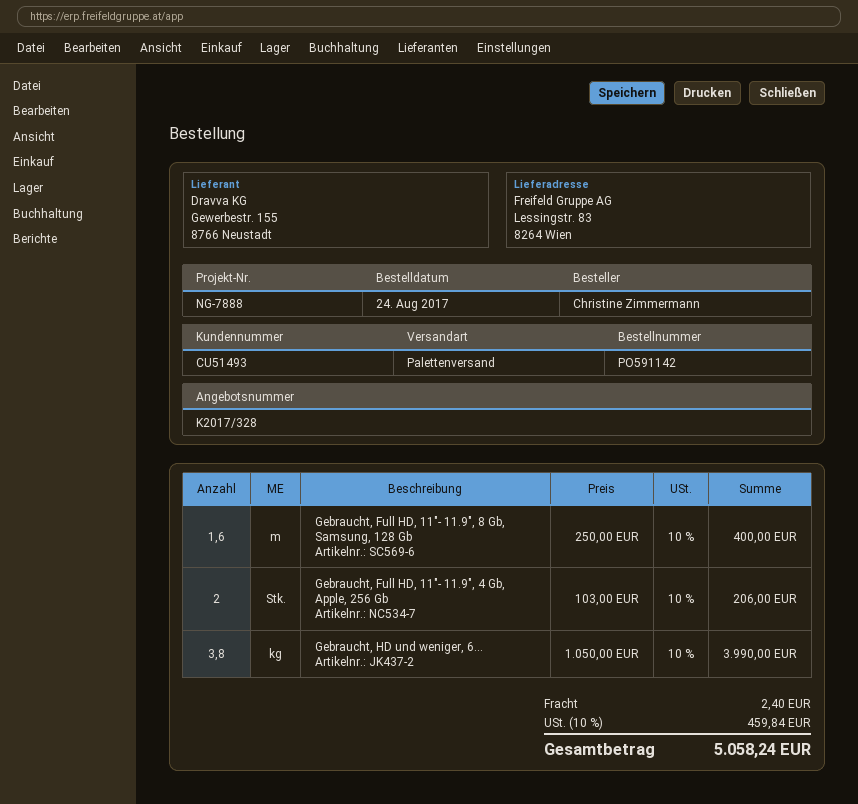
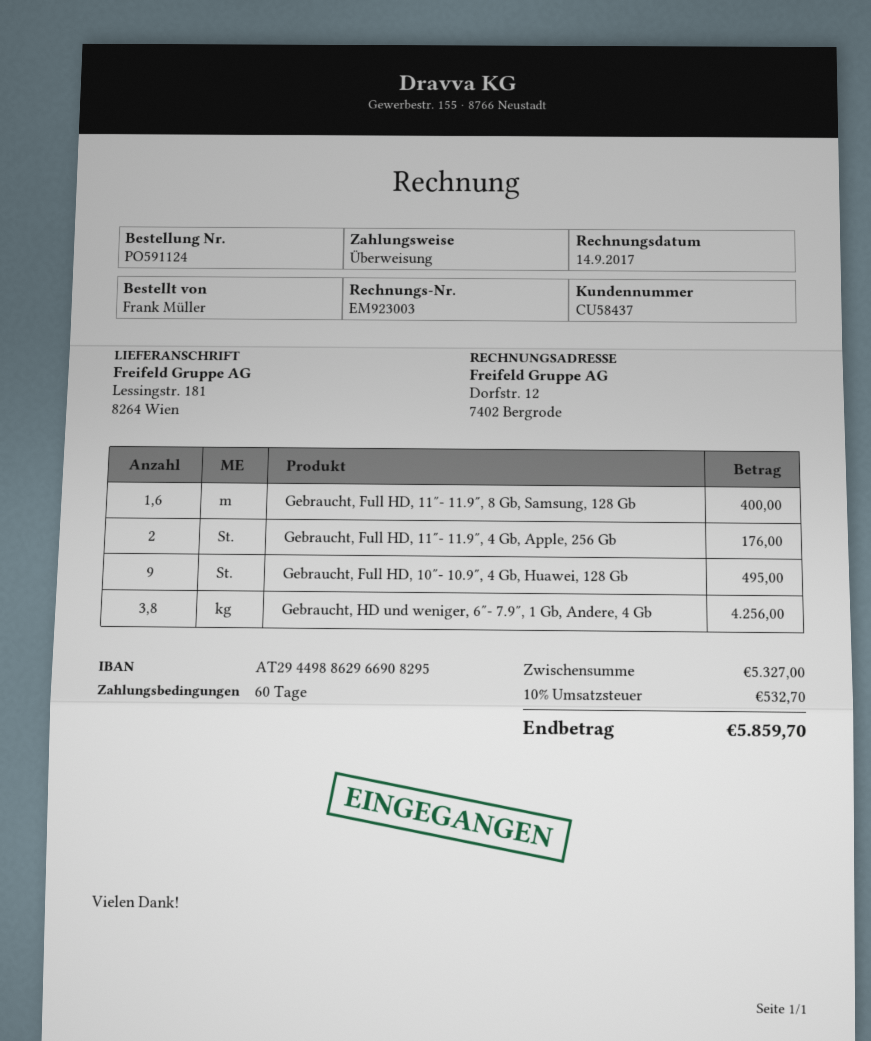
order number: PO591142 -> PO591124
customer number: CU51493 -> CU58437
ordered by: Christine Zimmermann -> Frank Müller
ship to: Lessingstr. 83, 8264 Wien -> Lessingstr. 181, 8264 Wien
Gebraucht, Full HD, 11″- 11.9″, 4 Gb, Apple, 256 Gb: 2 for 206.00 -> 2 for 176.00
Gebraucht, HD und weniger, 6...: 3.8 for 3990.00 -> 3.8 for 4256.00
Gebraucht, Full HD, 10″- 10.9″, 4 Gb, Huawei, 128 Gb: none -> 9 for 495.00
shipping: 2.40 -> none
tax: 10% = 459.84 -> 10% = 532.70
total: 5058.24 -> 5859.70

